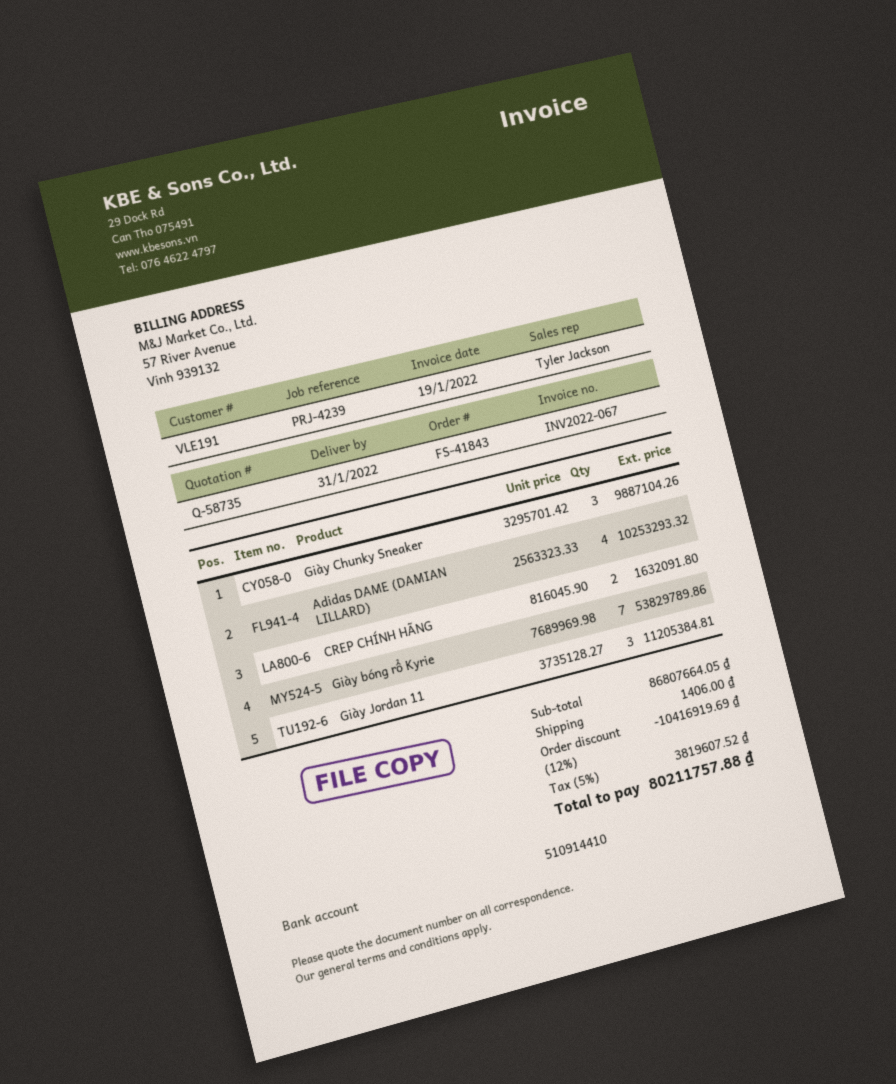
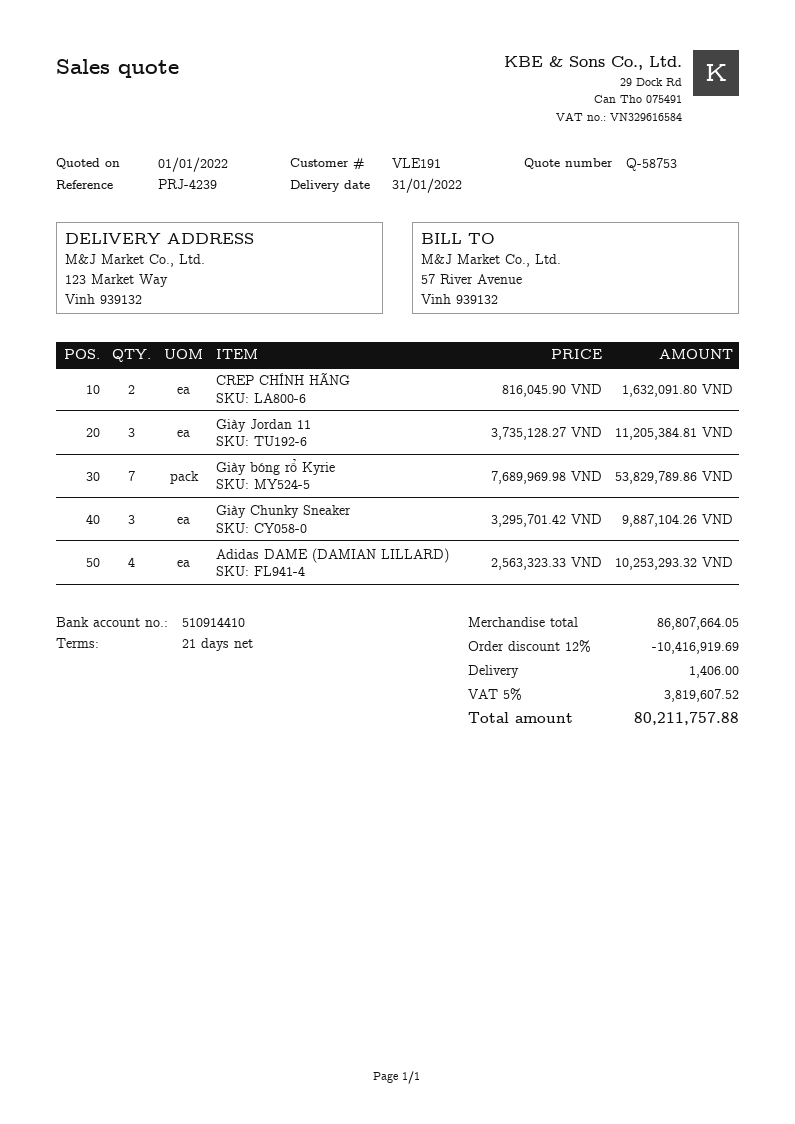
quote number: Q-58735 -> Q-58753

